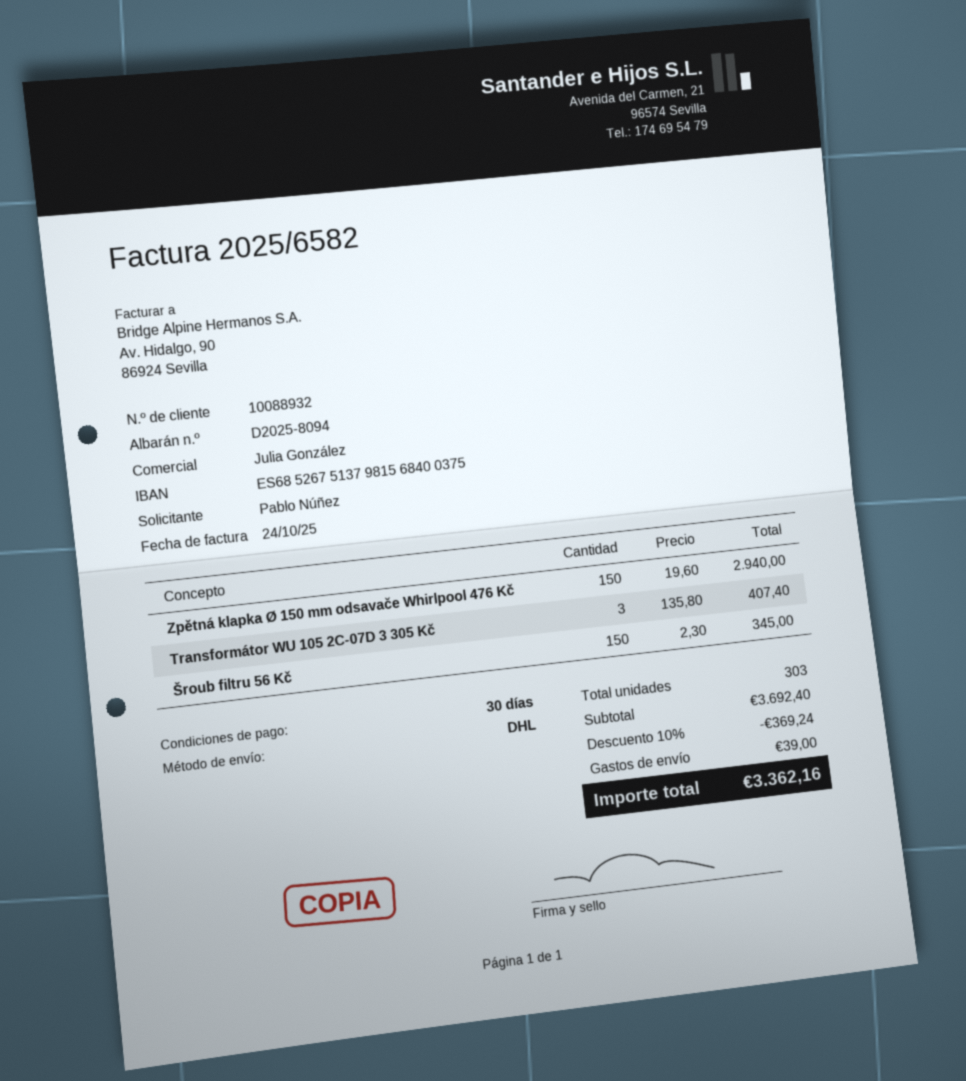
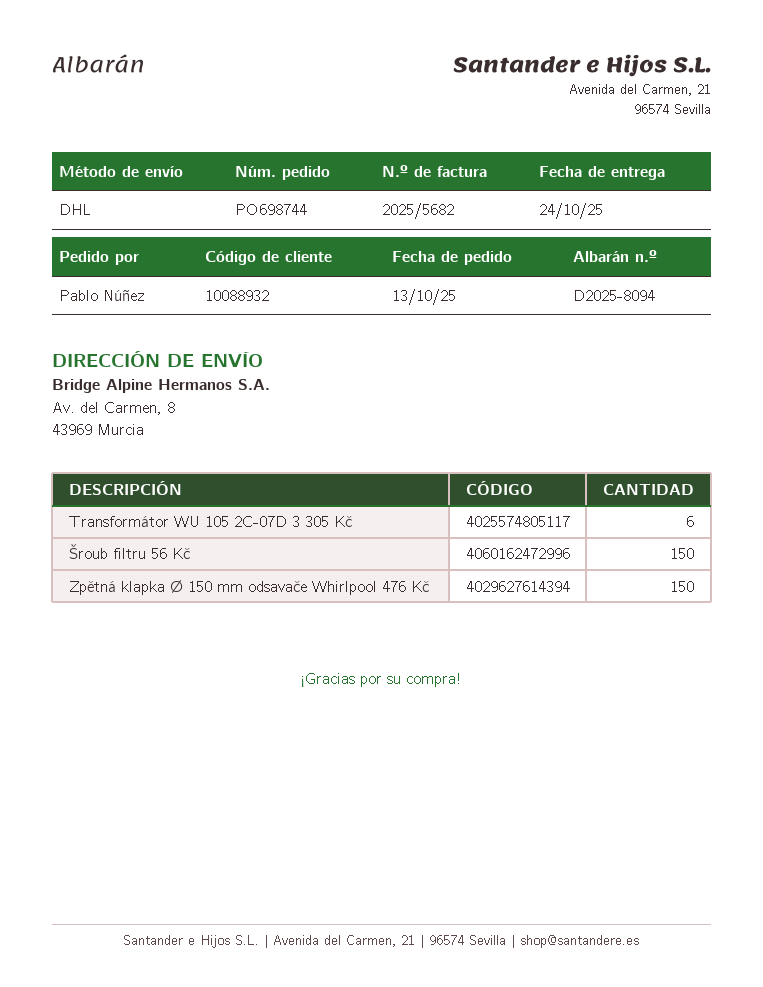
invoice number: 2025/6582 -> 2025/5682
Transformátor WU 105 2C-07D 3 305 Kč: 3 -> 6

